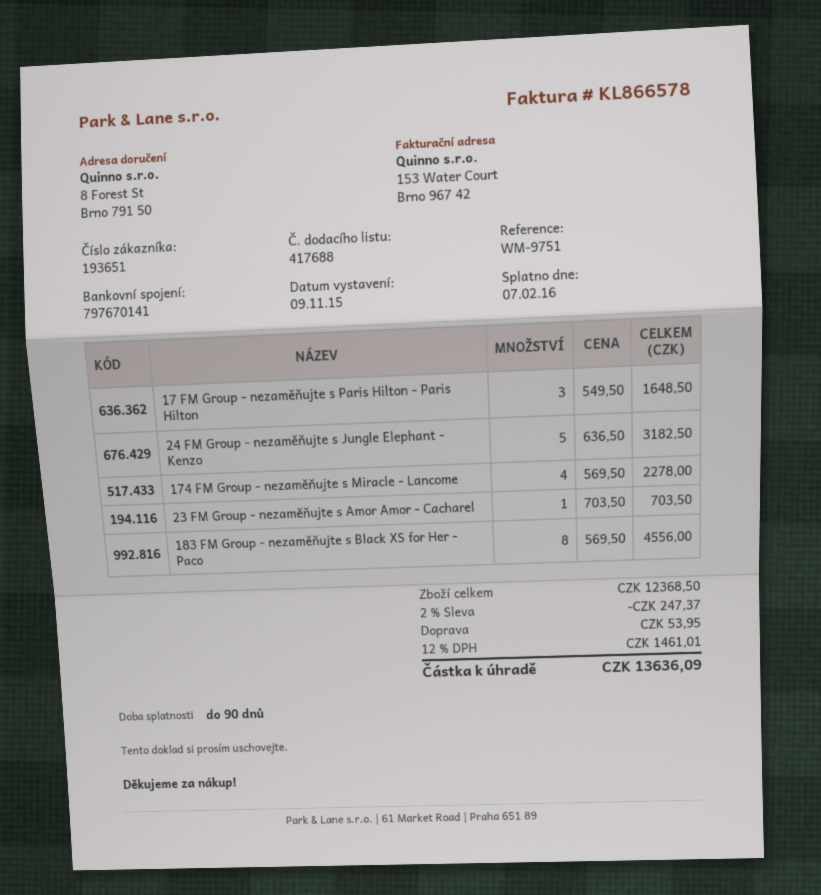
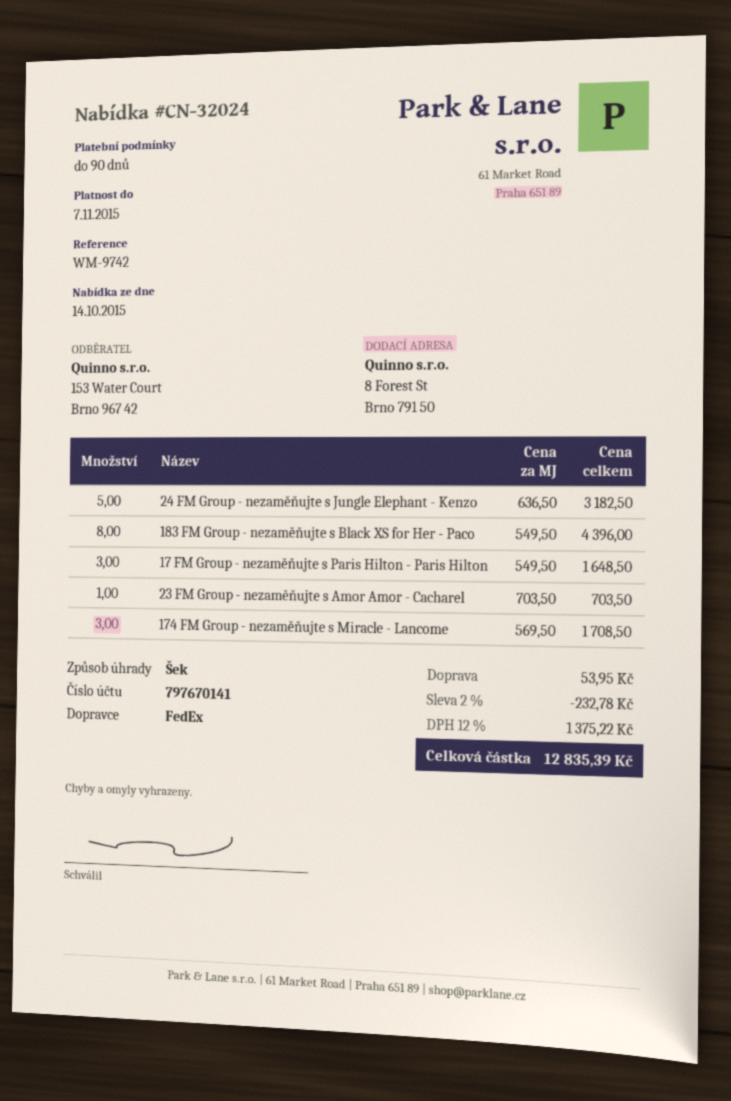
reference: WM-9751 -> WM-9742
174 FM Group - nezaměňujte s Miracle - Lancome: 4 x 569.50 = 2278.00 -> 3 x 569.50 = 1708.50
183 FM Group - nezaměňujte s Black XS for Her - Paco: 8 x 569.50 = 4556.00 -> 8 x 549.50 = 4396.00
discount: 2% = 247.37 -> 2% = 232.78
tax: 12% = 1461.01 -> 12% = 1375.22
total: 13636.09 -> 12835.39

